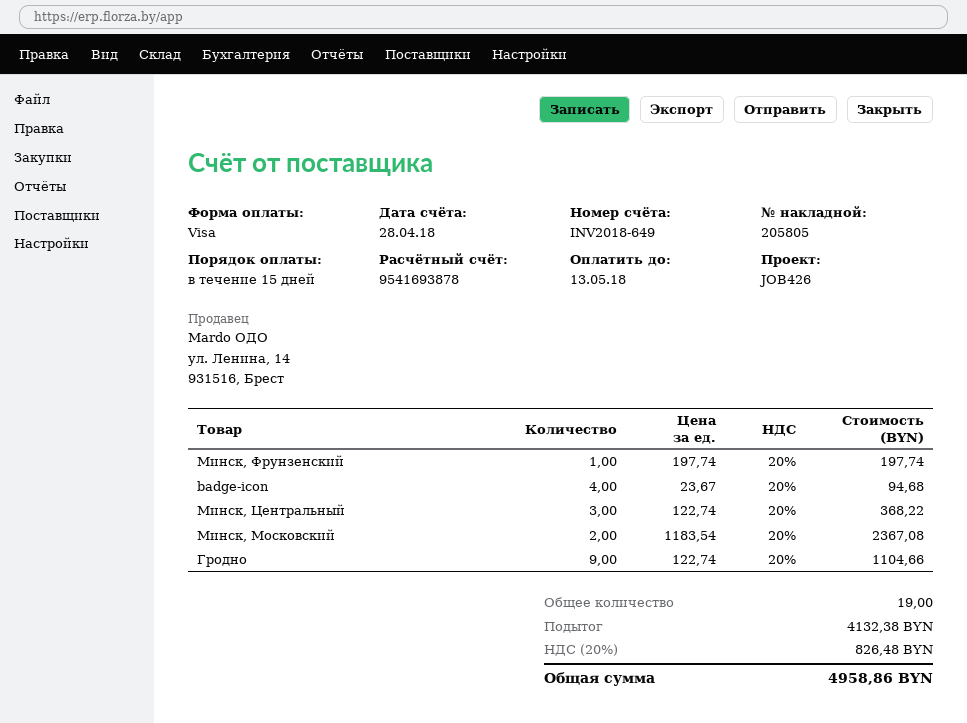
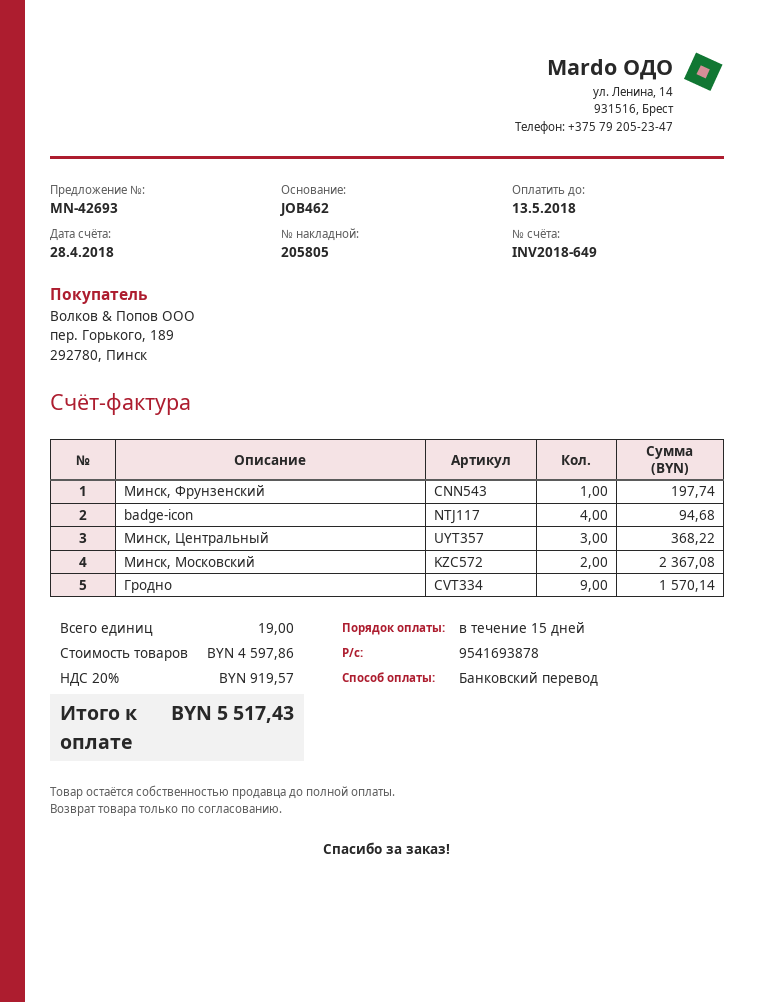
reference: JOB426 -> JOB462
payment method: Visa -> bank transfer
Гродно: 9 for 1104.66 -> 9 for 1570.14
subtotal: 4132.38 -> 4597.86
tax: 20% = 826.48 -> 20% = 919.57
total: 4958.86 -> 5517.43

